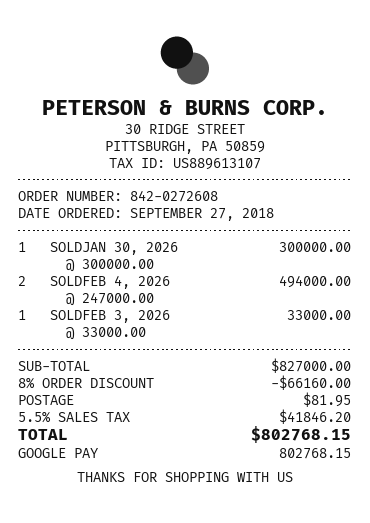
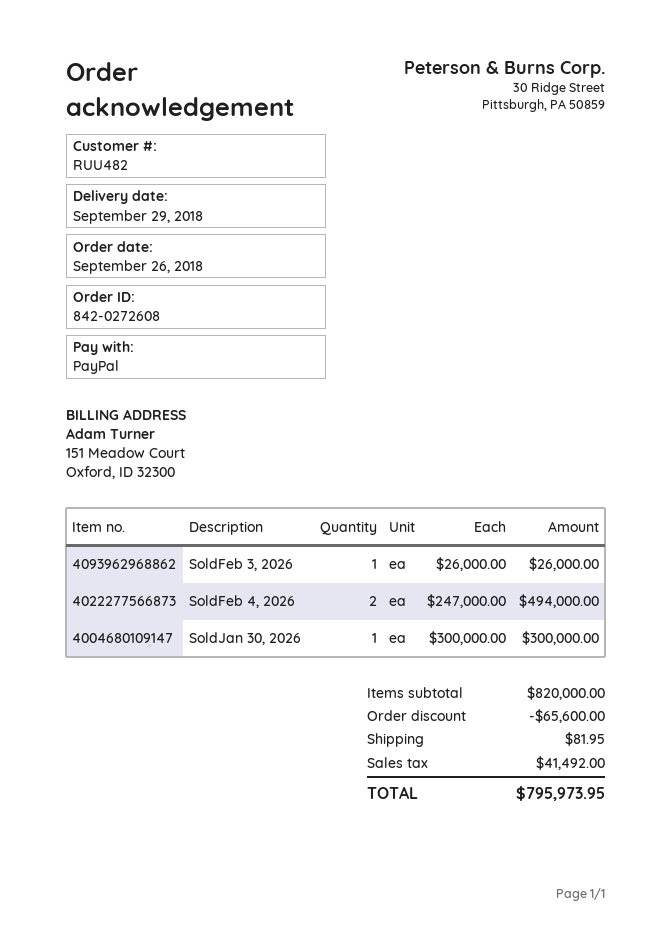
order date: 2018-09-27 -> 2018-09-26
payment method: Google Pay -> PayPal
SOLDFEB 3, 2026: 1 x 33000.00 = 33000.00 -> 1 x 26000.00 = 26000.00
subtotal: 827000.00 -> 820000.00
discount: 66160.00 -> 65600.00
tax: 41846.20 -> 41492.00
total: 802768.15 -> 795973.95

